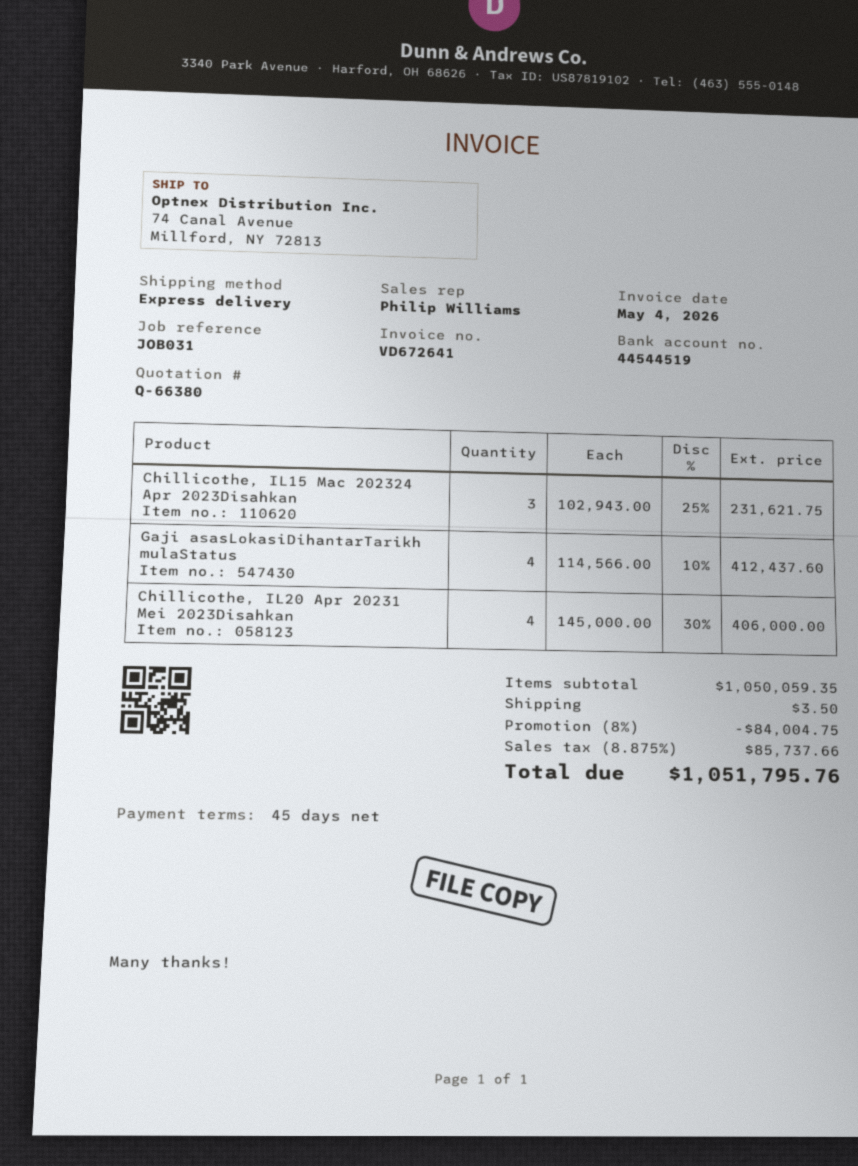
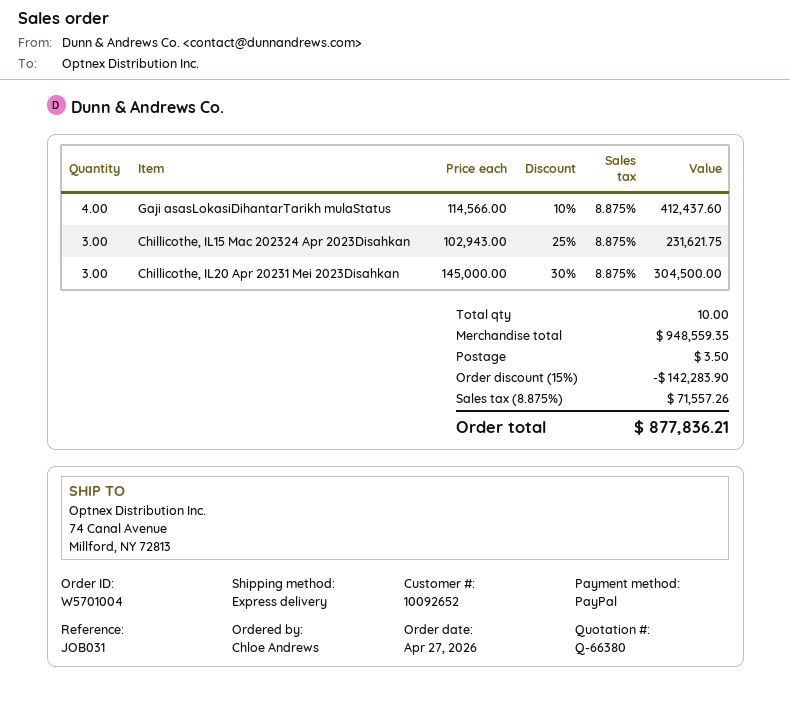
Chillicothe, IL20 Apr 20231 Mei 2023Disahkan: 4 x 145000.00 - 30% = 406000.00 -> 3 x 145000.00 - 30% = 304500.00
subtotal: 1050059.35 -> 948559.35
discount: 8% = 84004.75 -> 15% = 142283.90
tax: 8.875% = 85737.66 -> 8.875% = 71557.26
total: 1051795.76 -> 877836.21

